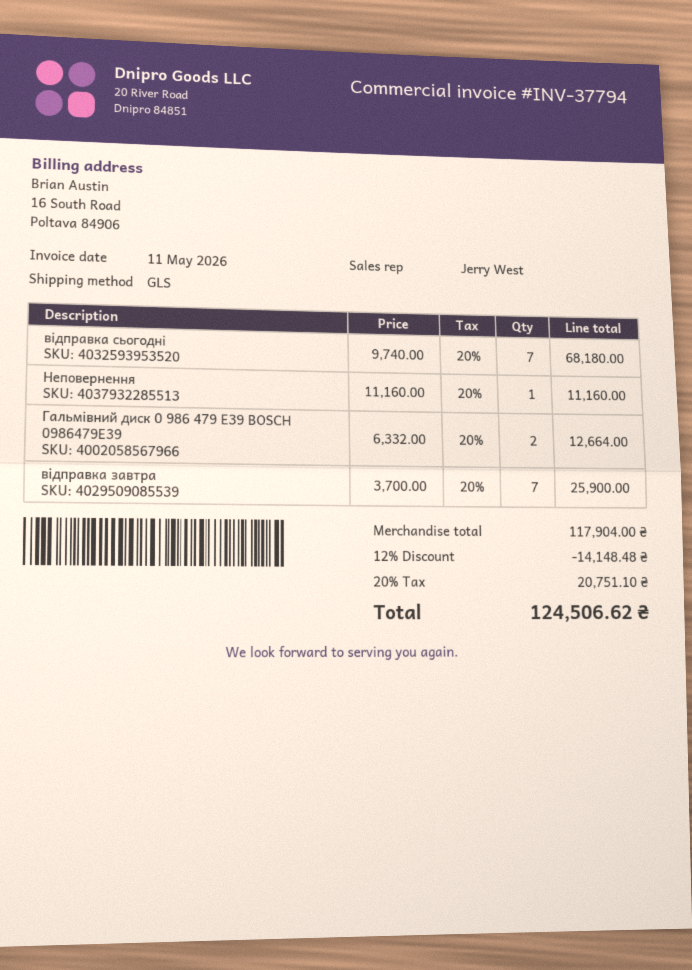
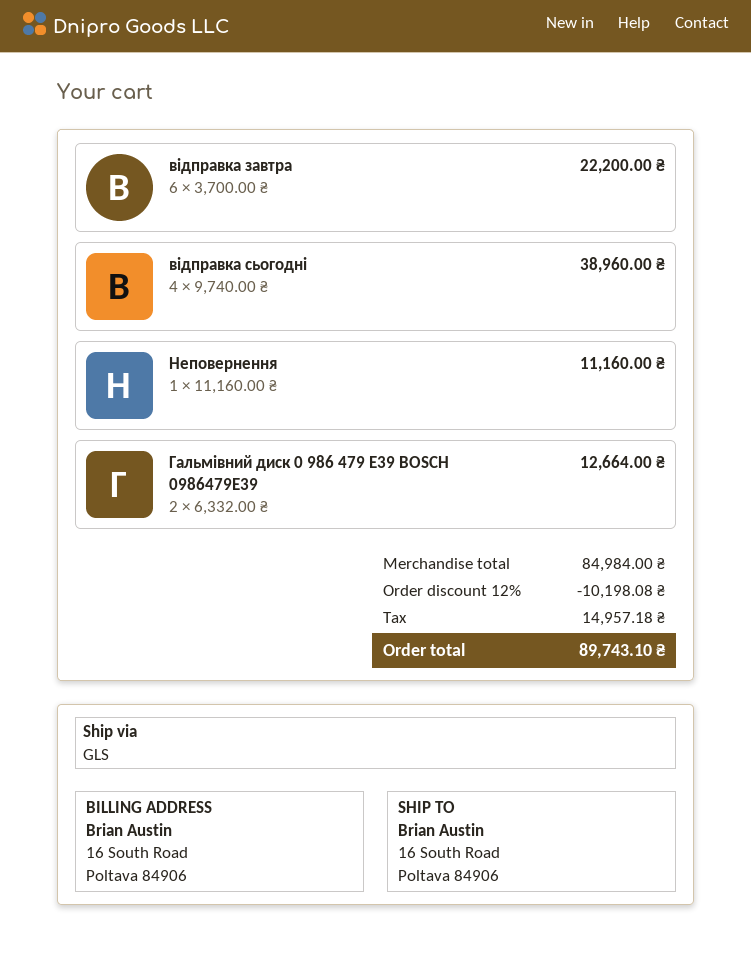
відправка сьогодні: 7 x 9740.00 = 68180.00 -> 4 x 9740.00 = 38960.00
відправка завтра: 7 x 3700.00 = 25900.00 -> 6 x 3700.00 = 22200.00
subtotal: 117904.00 -> 84984.00
discount: 12% = 14148.48 -> 12% = 10198.08
tax: 20751.10 -> 14957.18
total: 124506.62 -> 89743.10

